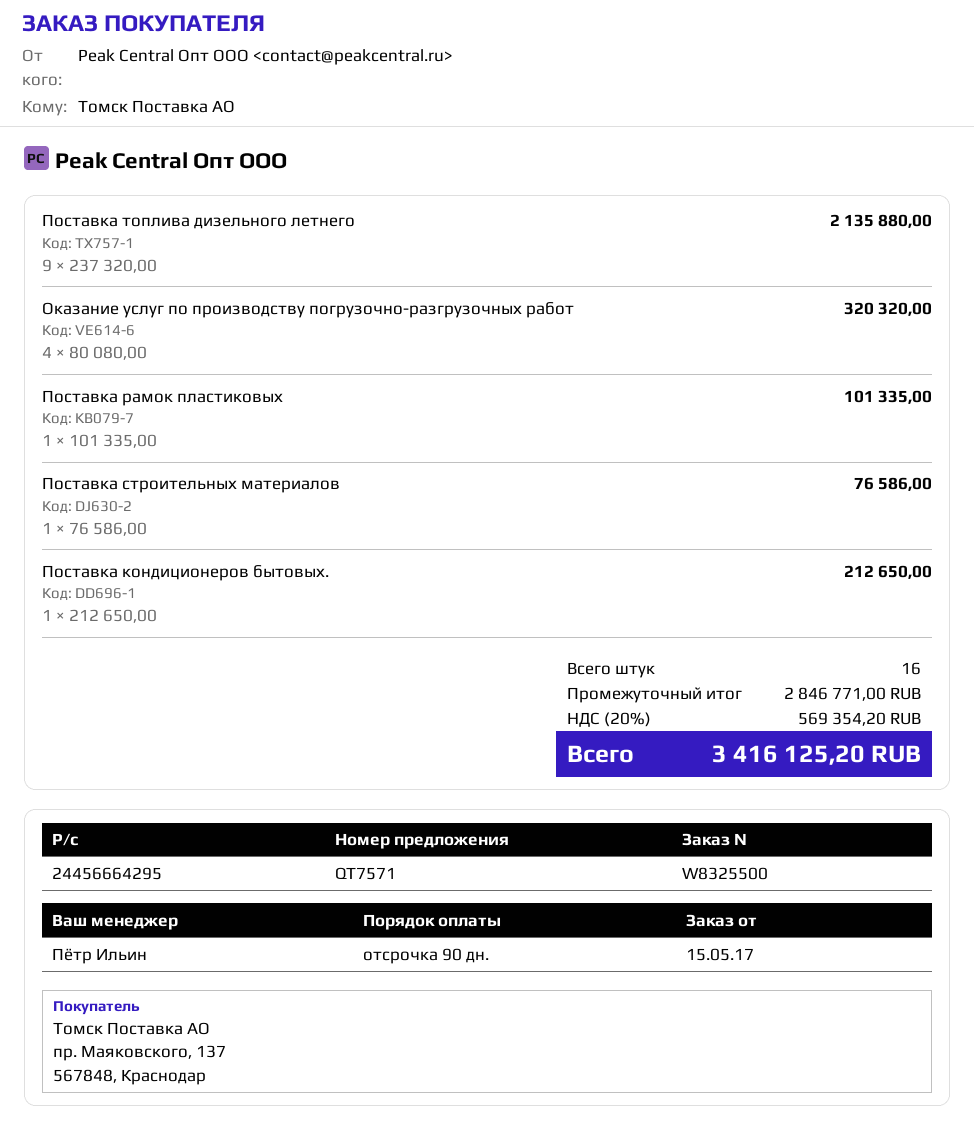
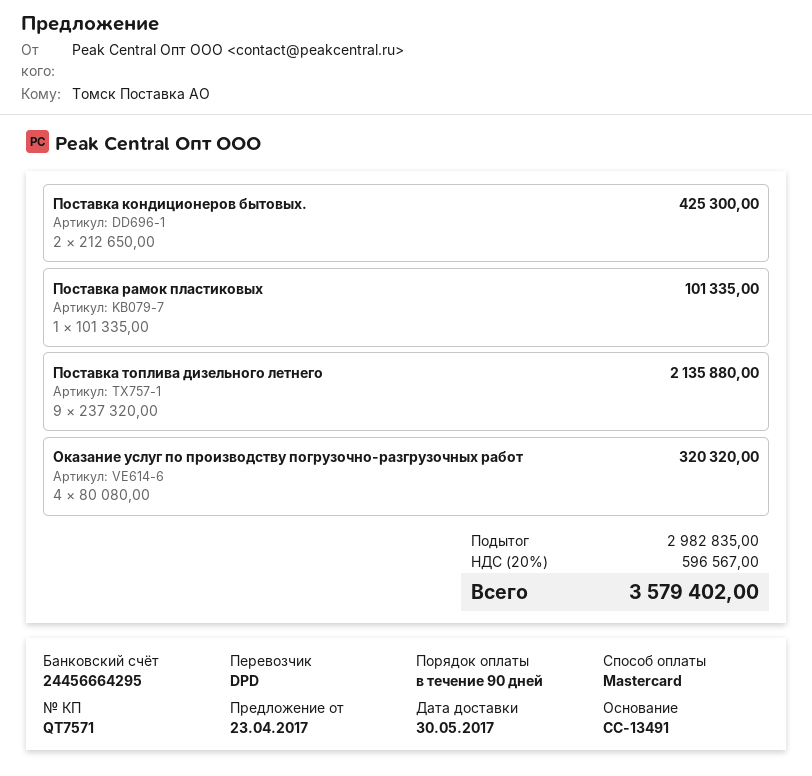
Поставка строительных материалов: 1 x 76586.00 = 76586.00 -> none
Поставка кондиционеров бытовых.: 1 x 212650.00 = 212650.00 -> 2 x 212650.00 = 425300.00
subtotal: 2846771.00 -> 2982835.00
tax: 20% = 569354.20 -> 20% = 596567.00
total: 3416125.20 -> 3579402.00

